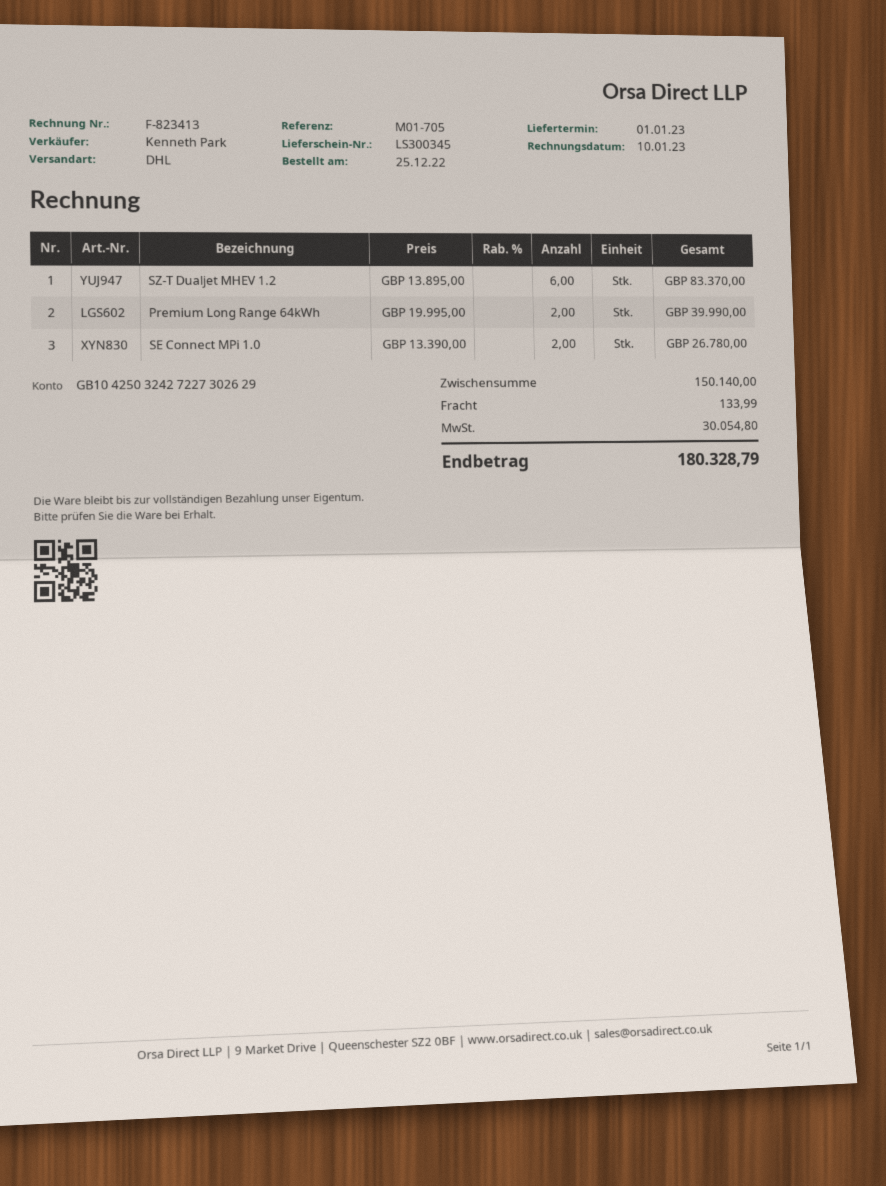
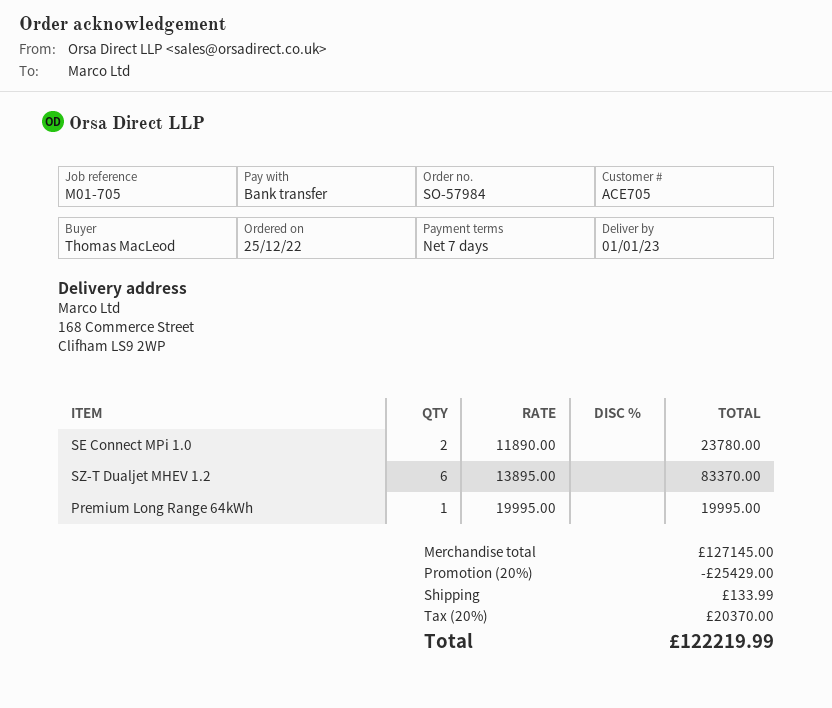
Premium Long Range 64kWh: 2 x 19995.00 = 39990.00 -> 1 x 19995.00 = 19995.00
SE Connect MPi 1.0: 2 x 13390.00 = 26780.00 -> 2 x 11890.00 = 23780.00
subtotal: 150140.00 -> 127145.00
discount: none -> 20% = 25429.00
tax: 30054.80 -> 20370.00
total: 180328.79 -> 122219.99

